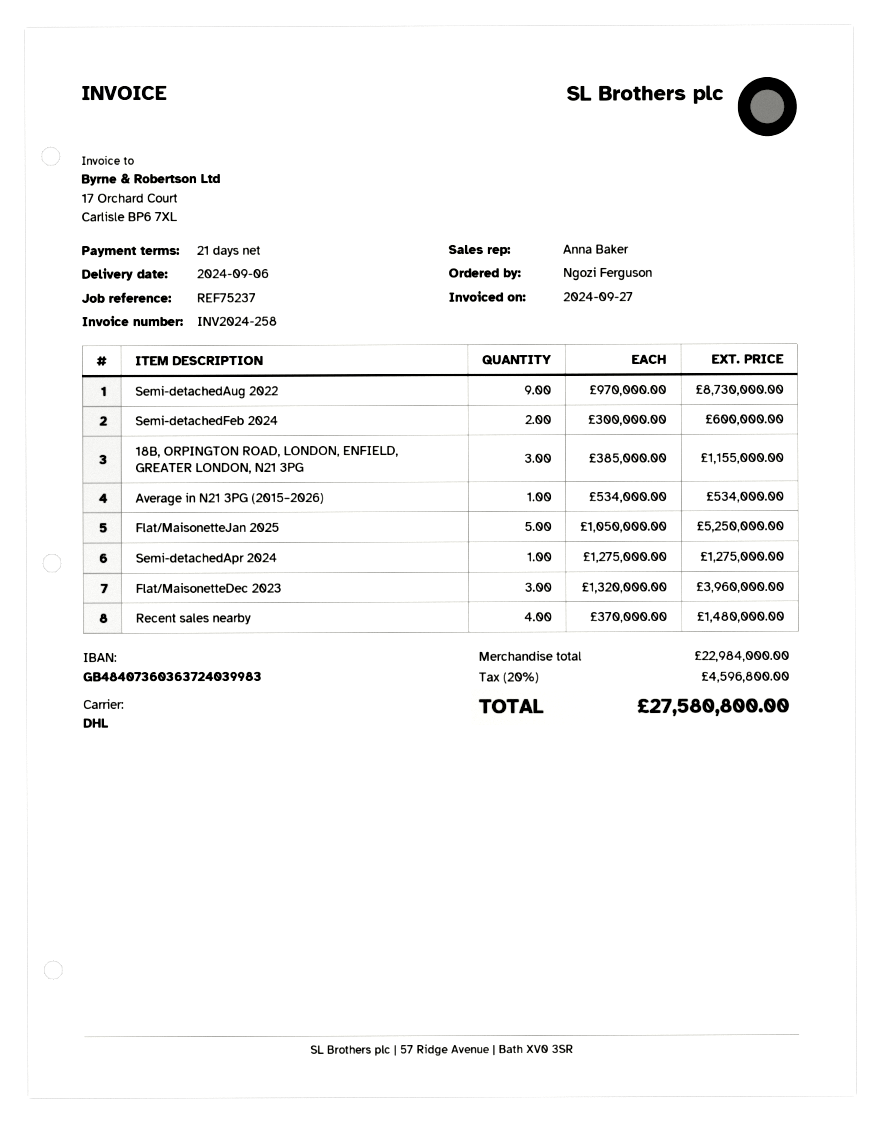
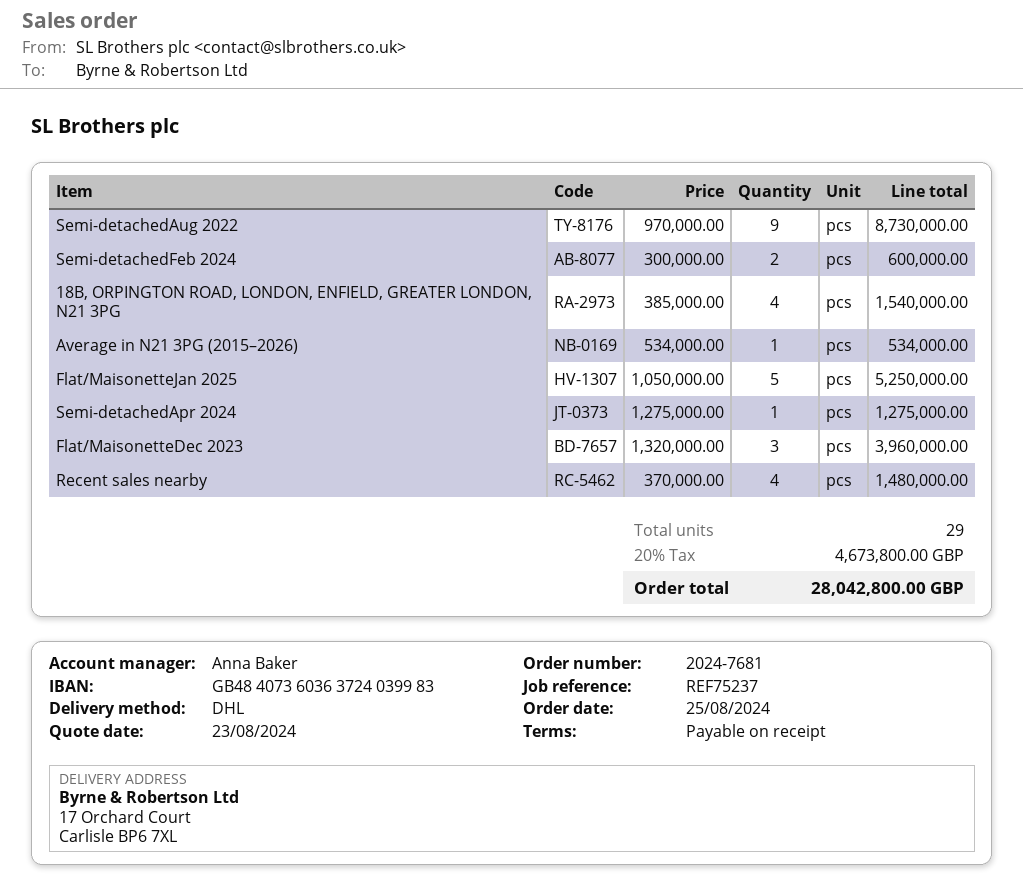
payment terms: 21 days -> on receipt
18B, ORPINGTON ROAD, LONDON, ENFIELD, GREATER LONDON, N21 3PG: 3 x 385000.00 = 1155000.00 -> 4 x 385000.00 = 1540000.00
tax: 20% = 4596800.00 -> 20% = 4673800.00
total: 27580800.00 -> 28042800.00

